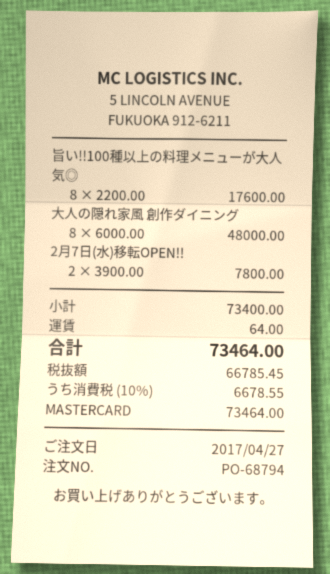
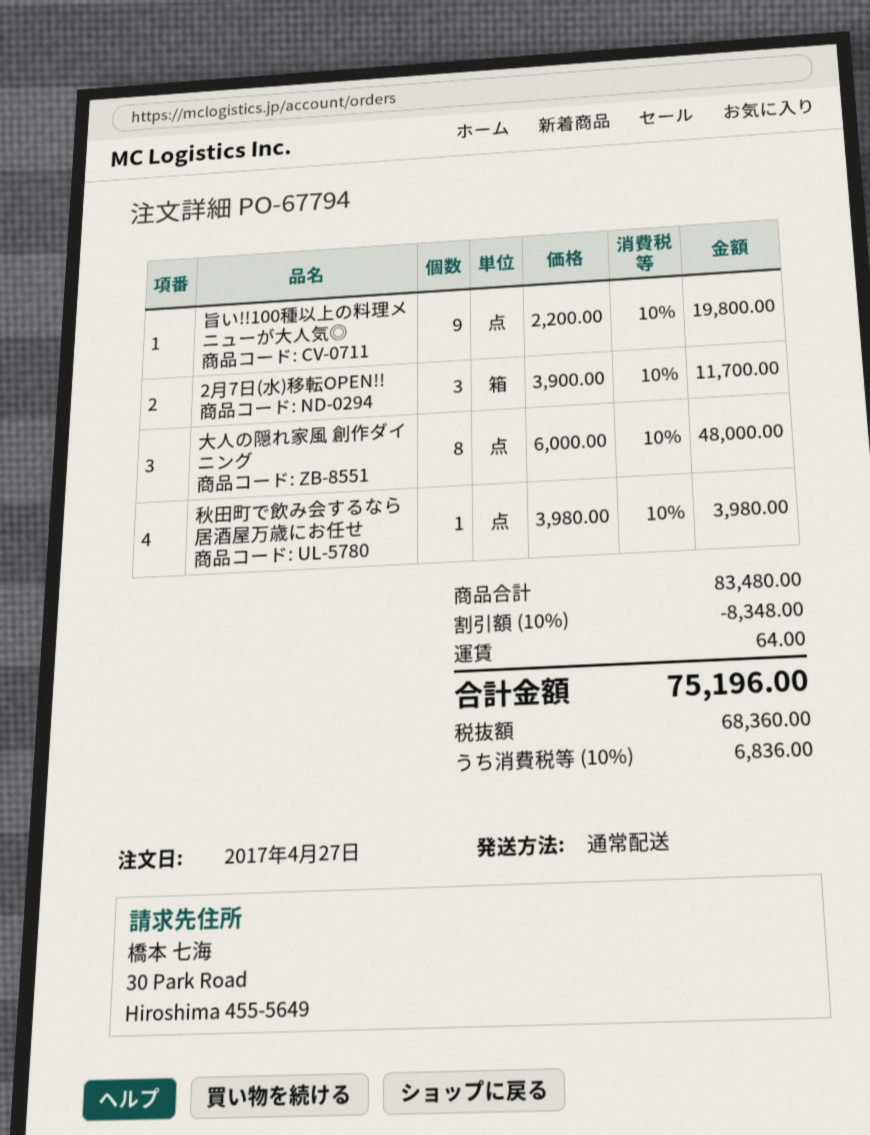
order number: PO-68794 -> PO-67794
旨い!!100種以上の料理メニューが大人気◎: 8 x 2200.00 = 17600.00 -> 9 x 2200.00 = 19800.00
2月7日(水)移転OPEN!!: 2 x 3900.00 = 7800.00 -> 3 x 3900.00 = 11700.00
秋田町で飲み会するなら居酒屋万歳にお任せ: none -> 1 x 3980.00 = 3980.00
subtotal: 73400.00 -> 83480.00
discount: none -> 10% = 8348.00
net: 66785.45 -> 68360.00
tax: 10% = 6678.55 -> 10% = 6836.00
total: 73464.00 -> 75196.00

